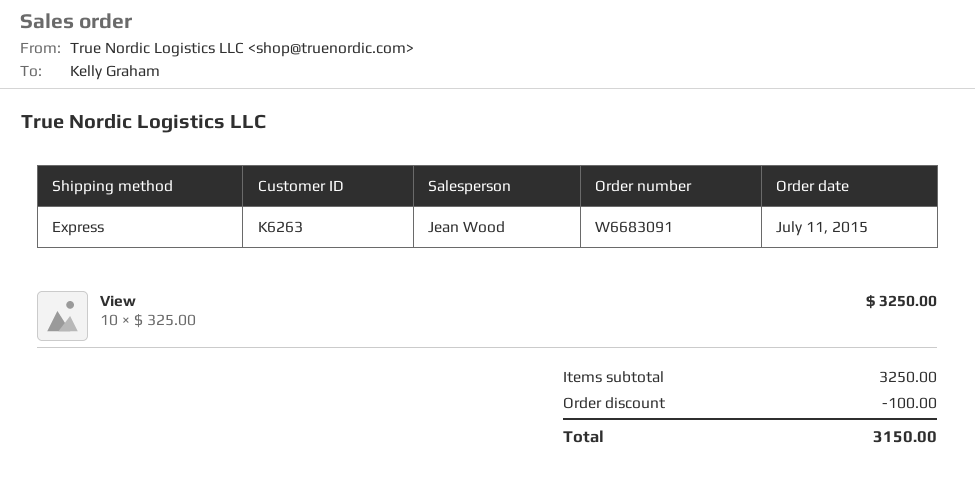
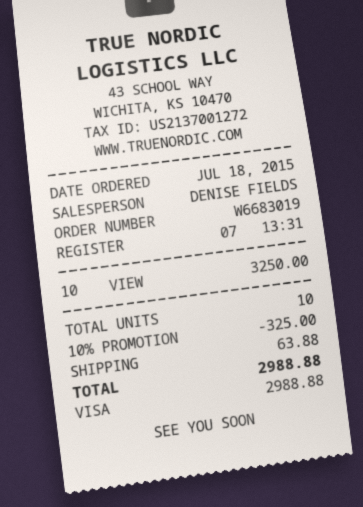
order number: W6683091 -> W6683019
order date: 2015-07-11 -> 2015-07-18
sales rep: Jean Wood -> DENISE FIELDS
discount: 100.00 -> 325.00
shipping: none -> 63.88
total: 3150.00 -> 2988.88

